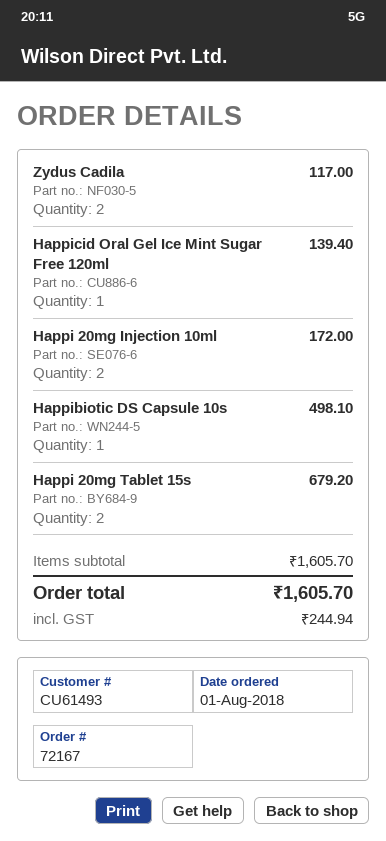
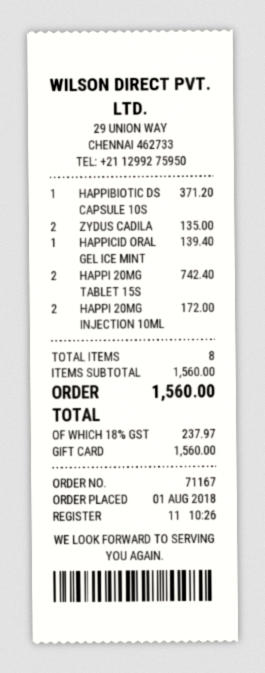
order number: 72167 -> 71167
Zydus Cadila: 2 for 117.00 -> 2 for 135.00
Happibiotic DS Capsule 10s: 1 for 498.10 -> 1 for 371.20
Happi 20mg Tablet 15s: 2 for 679.20 -> 2 for 742.40
subtotal: 1605.70 -> 1560.00
tax: 244.94 -> 237.97
total: 1605.70 -> 1560.00

